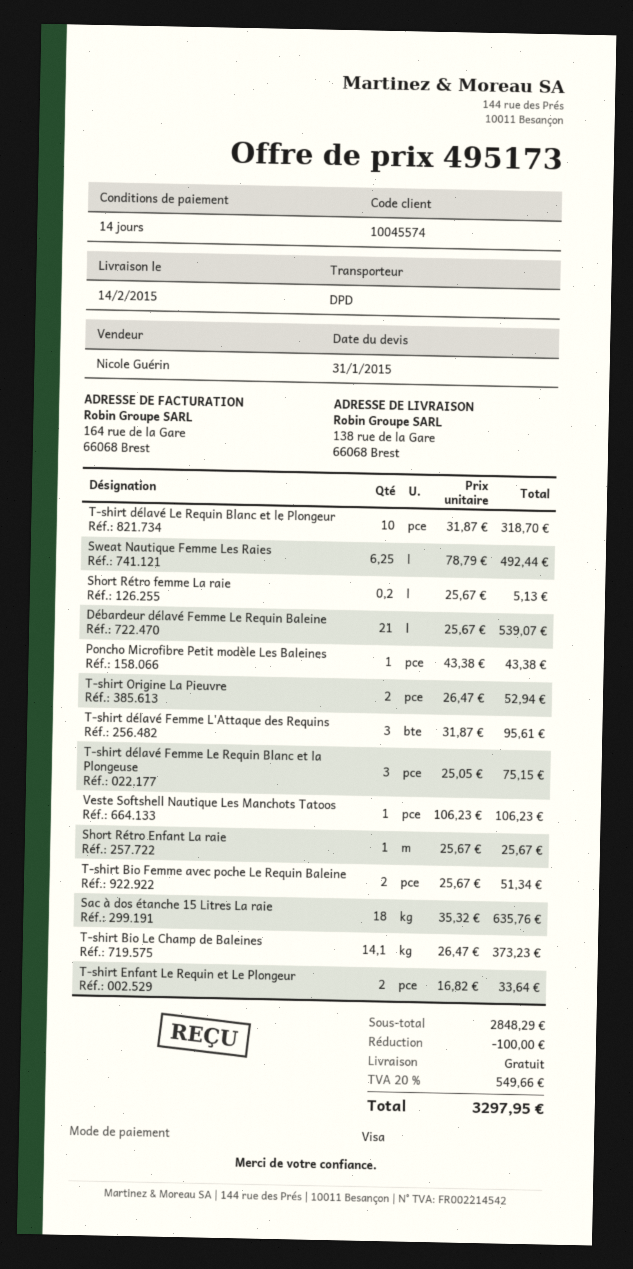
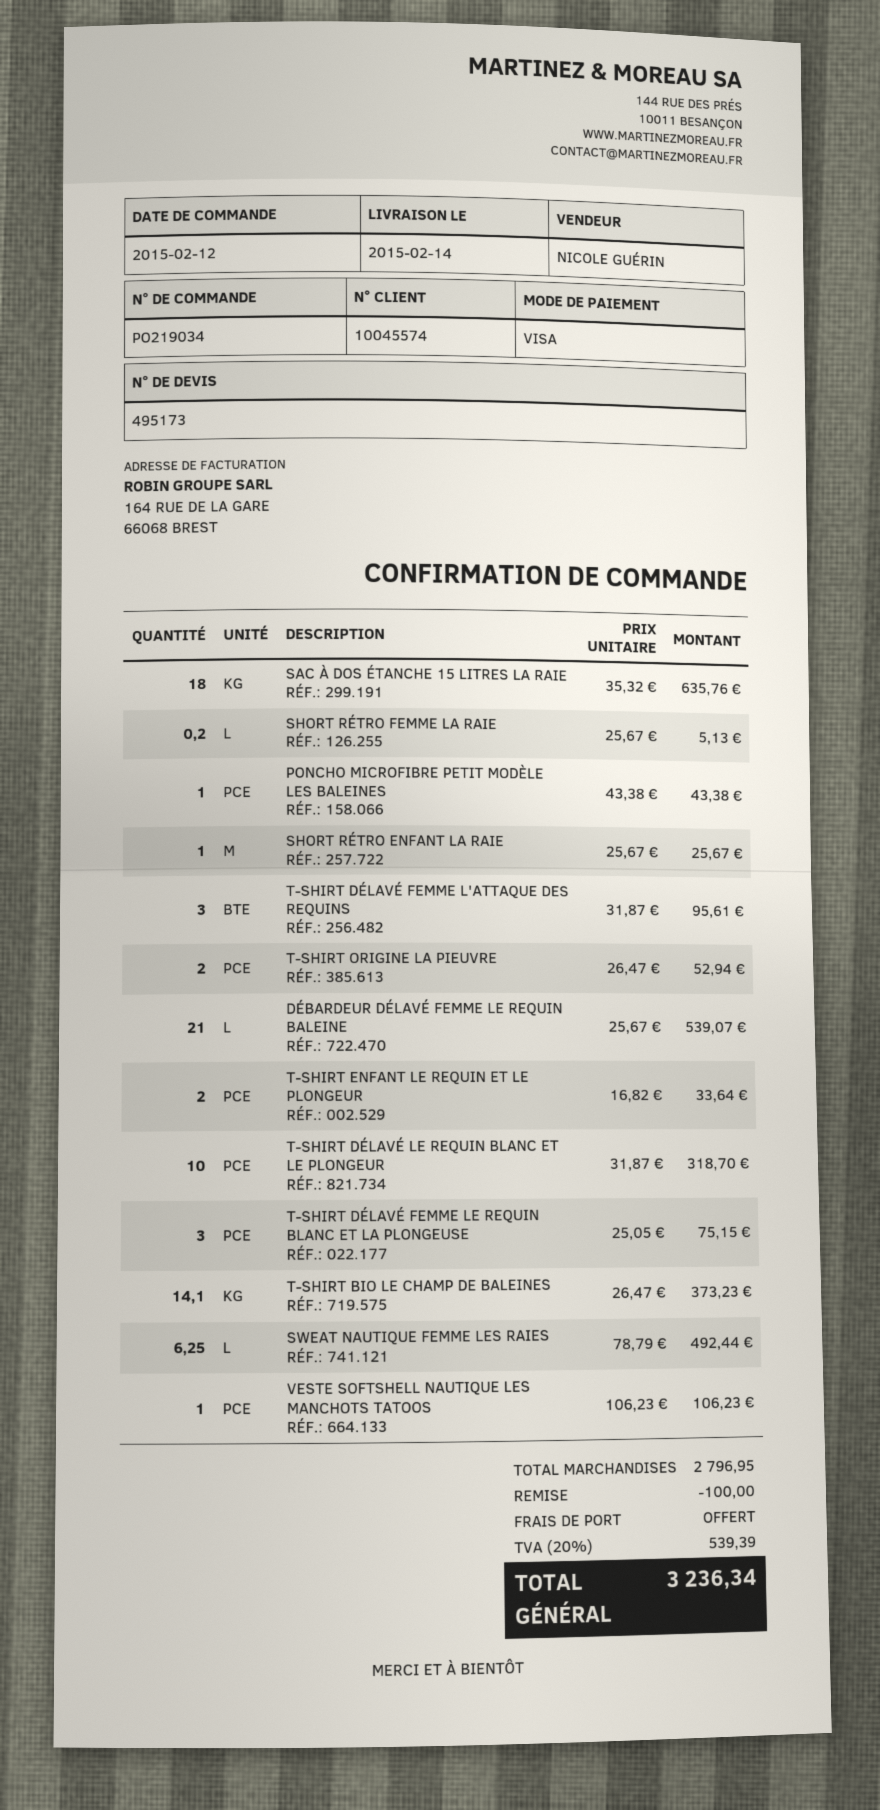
T-shirt Bio Femme avec poche Le Requin Baleine: 2 x 25.67 = 51.34 -> none
subtotal: 2848.29 -> 2796.95
tax: 20% = 549.66 -> 20% = 539.39
total: 3297.95 -> 3236.34

